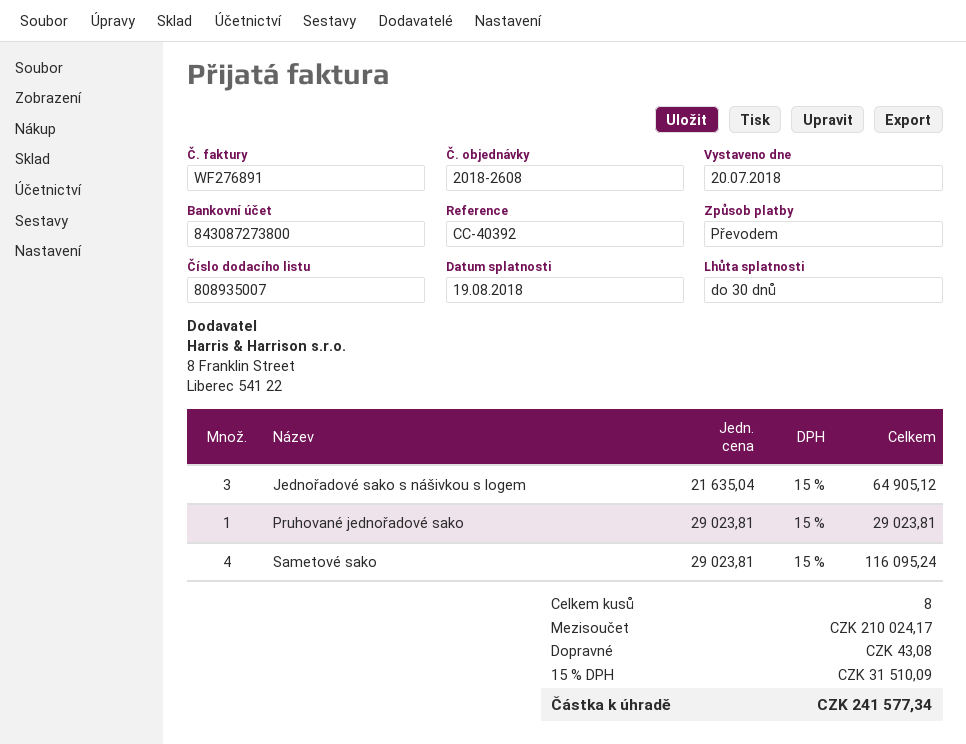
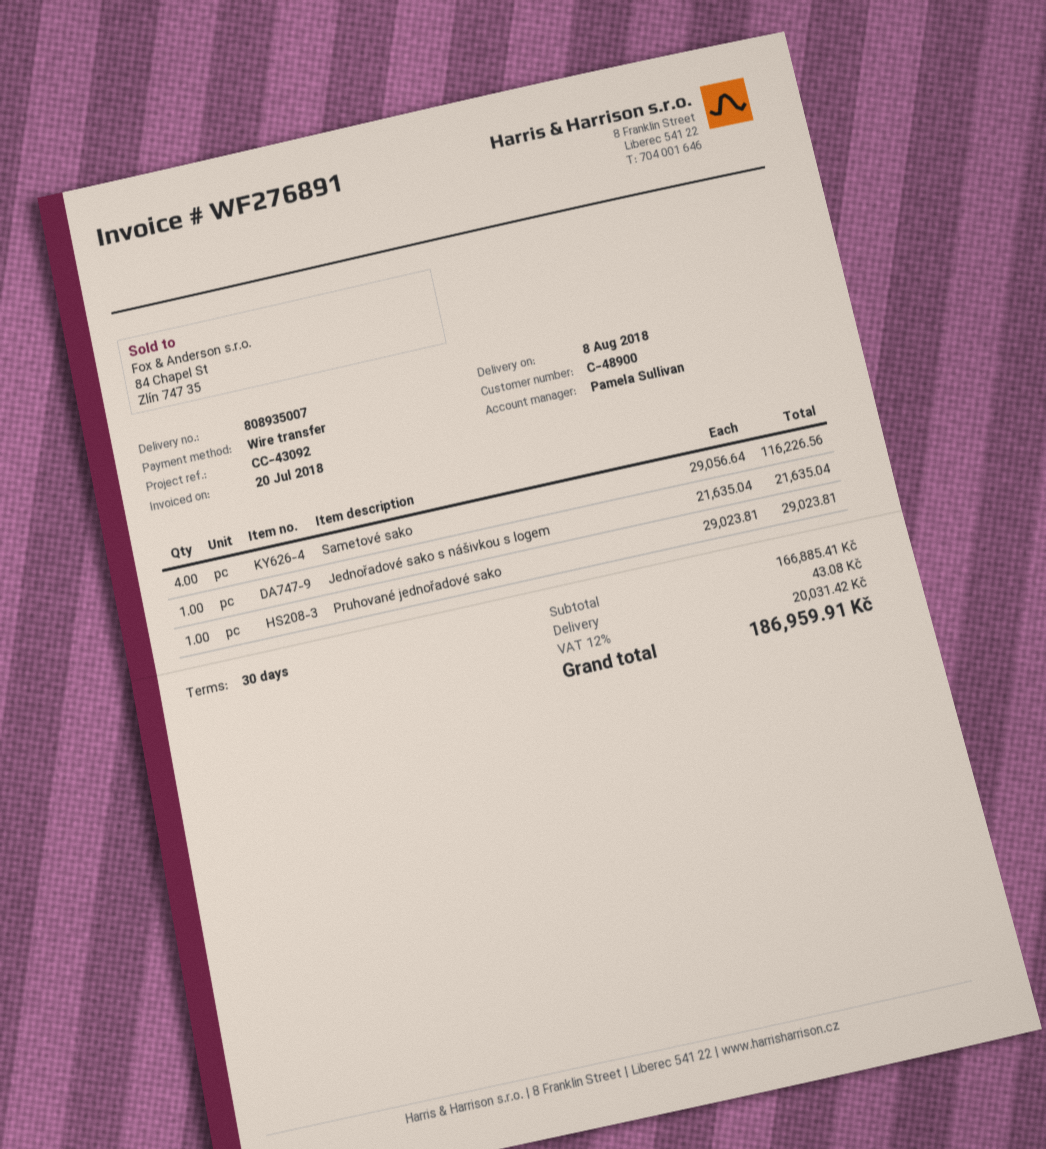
reference: CC-40392 -> CC-43092
Jednořadové sako s nášivkou s logem: 3 x 21635.04 = 64905.12 -> 1 x 21635.04 = 21635.04
Sametové sako: 4 x 29023.81 = 116095.24 -> 4 x 29056.64 = 116226.56
subtotal: 210024.17 -> 166885.41
tax: 15% = 31510.09 -> 12% = 20031.42
total: 241577.34 -> 186959.91

